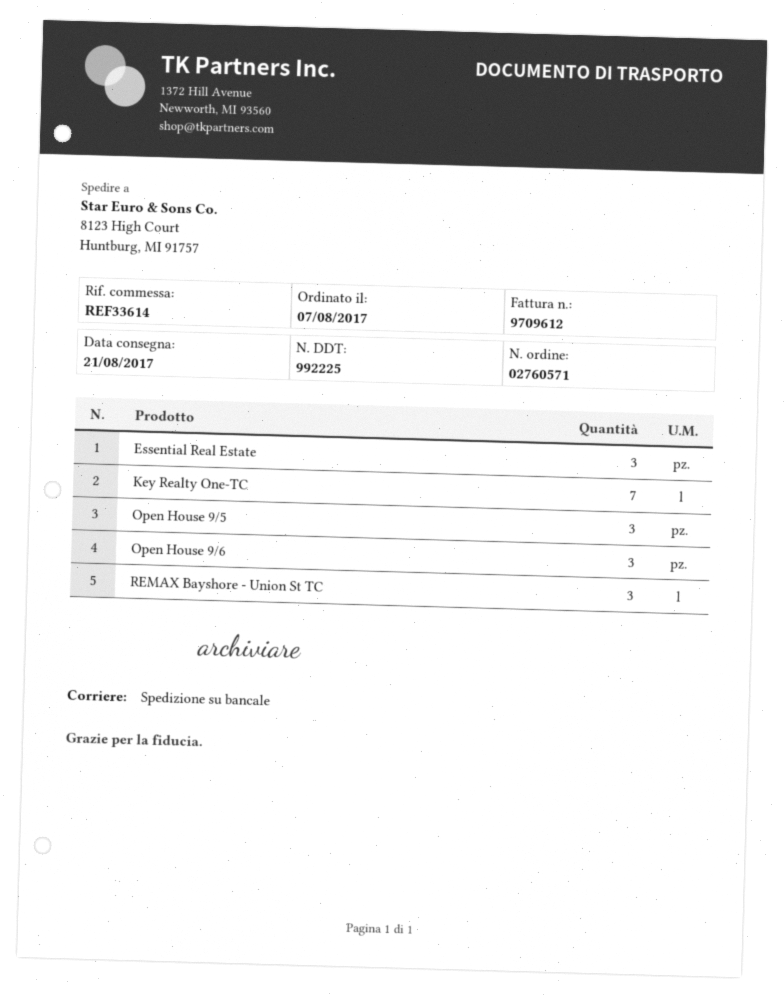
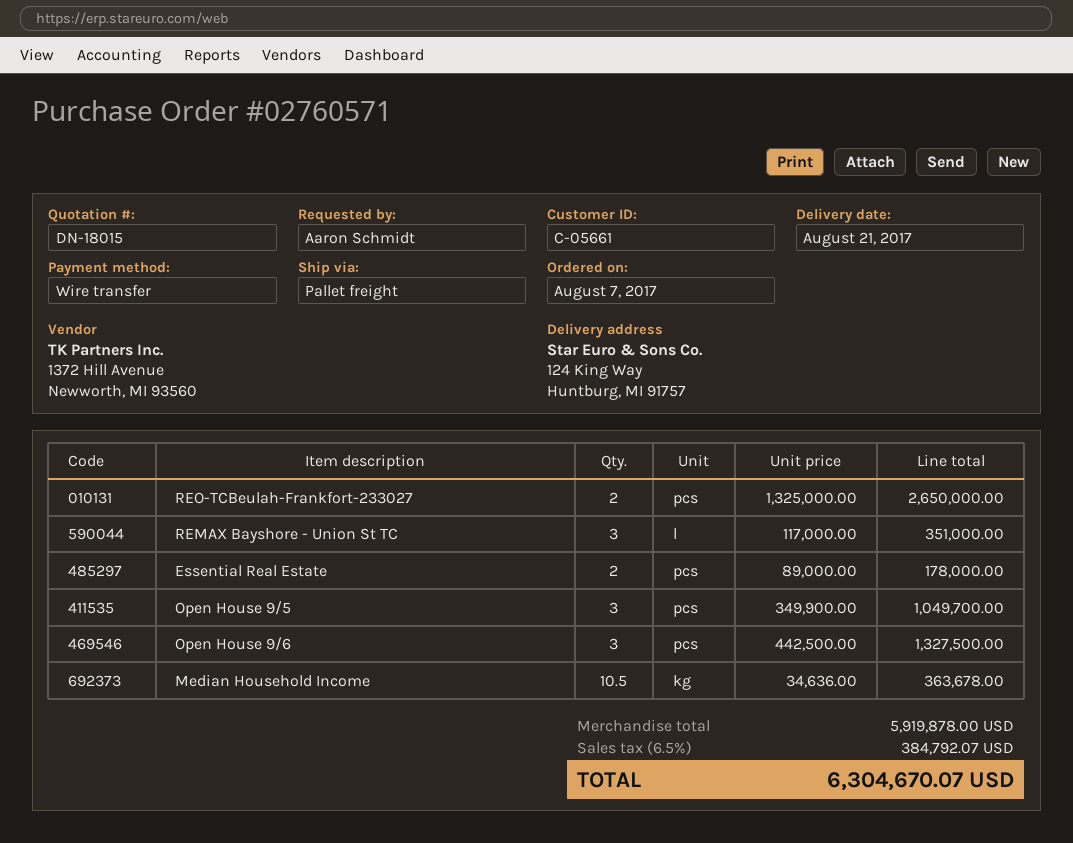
ship to: 8123 High Court, Huntburg, MI 91757 -> 124 King Way, Huntburg, MI 91757
Essential Real Estate: 3 -> 2
Key Realty One-TC: 7 -> none
REO-TCBeulah-Frankfort-233027: none -> 2
Median Household Income: none -> 10.5

